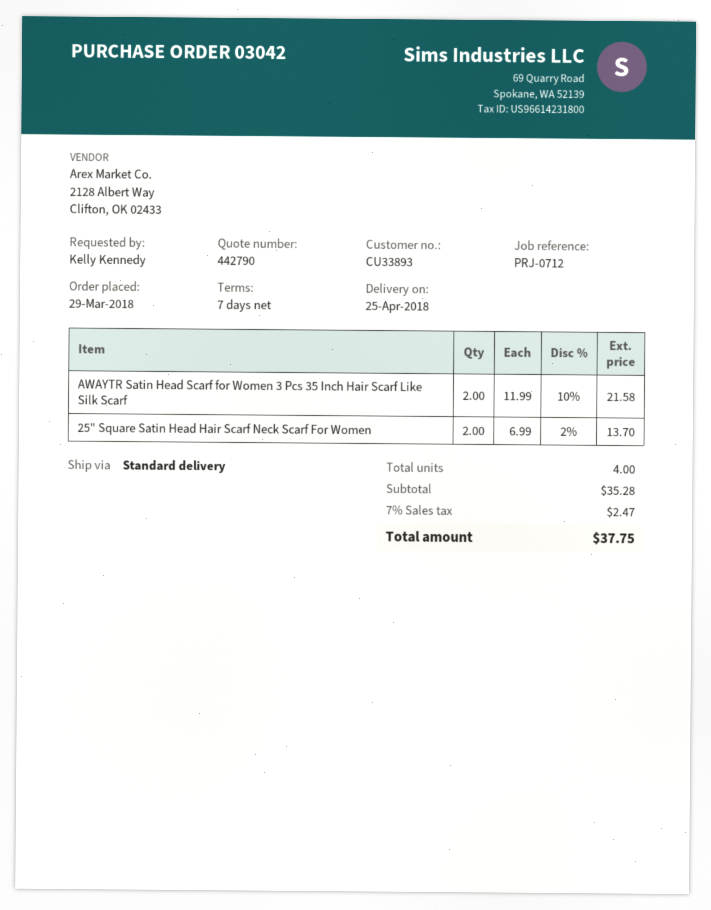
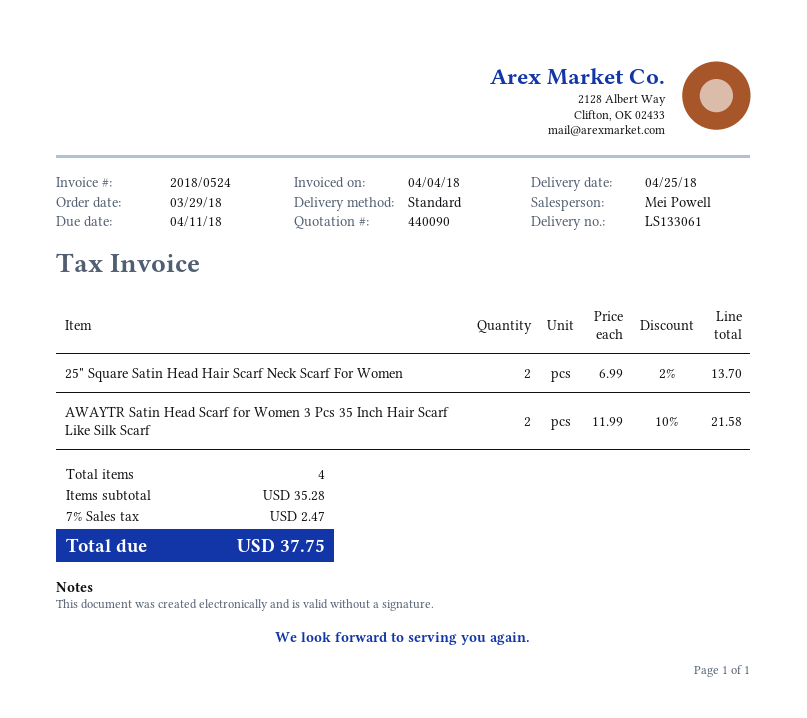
quote number: 442790 -> 440090

